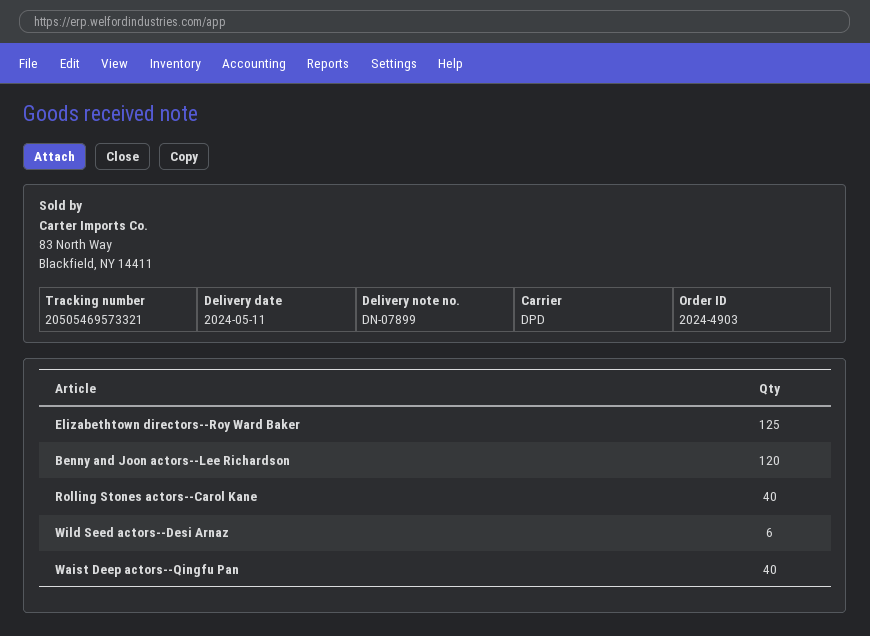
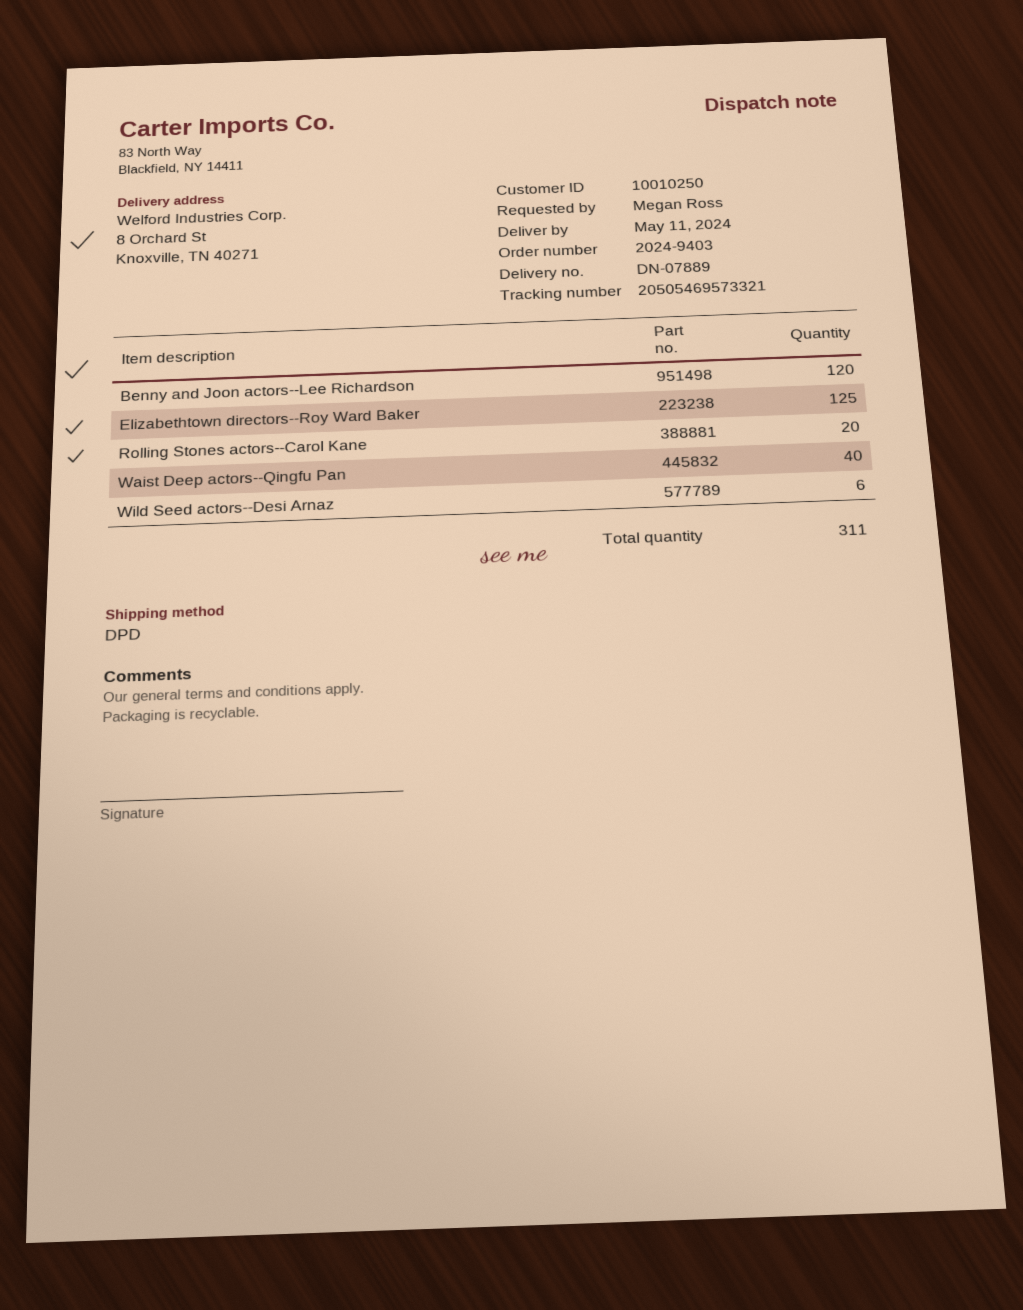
order number: 2024-4903 -> 2024-9403
delivery note number: DN-07899 -> DN-07889
Rolling Stones actors--Carol Kane: 40 -> 20

